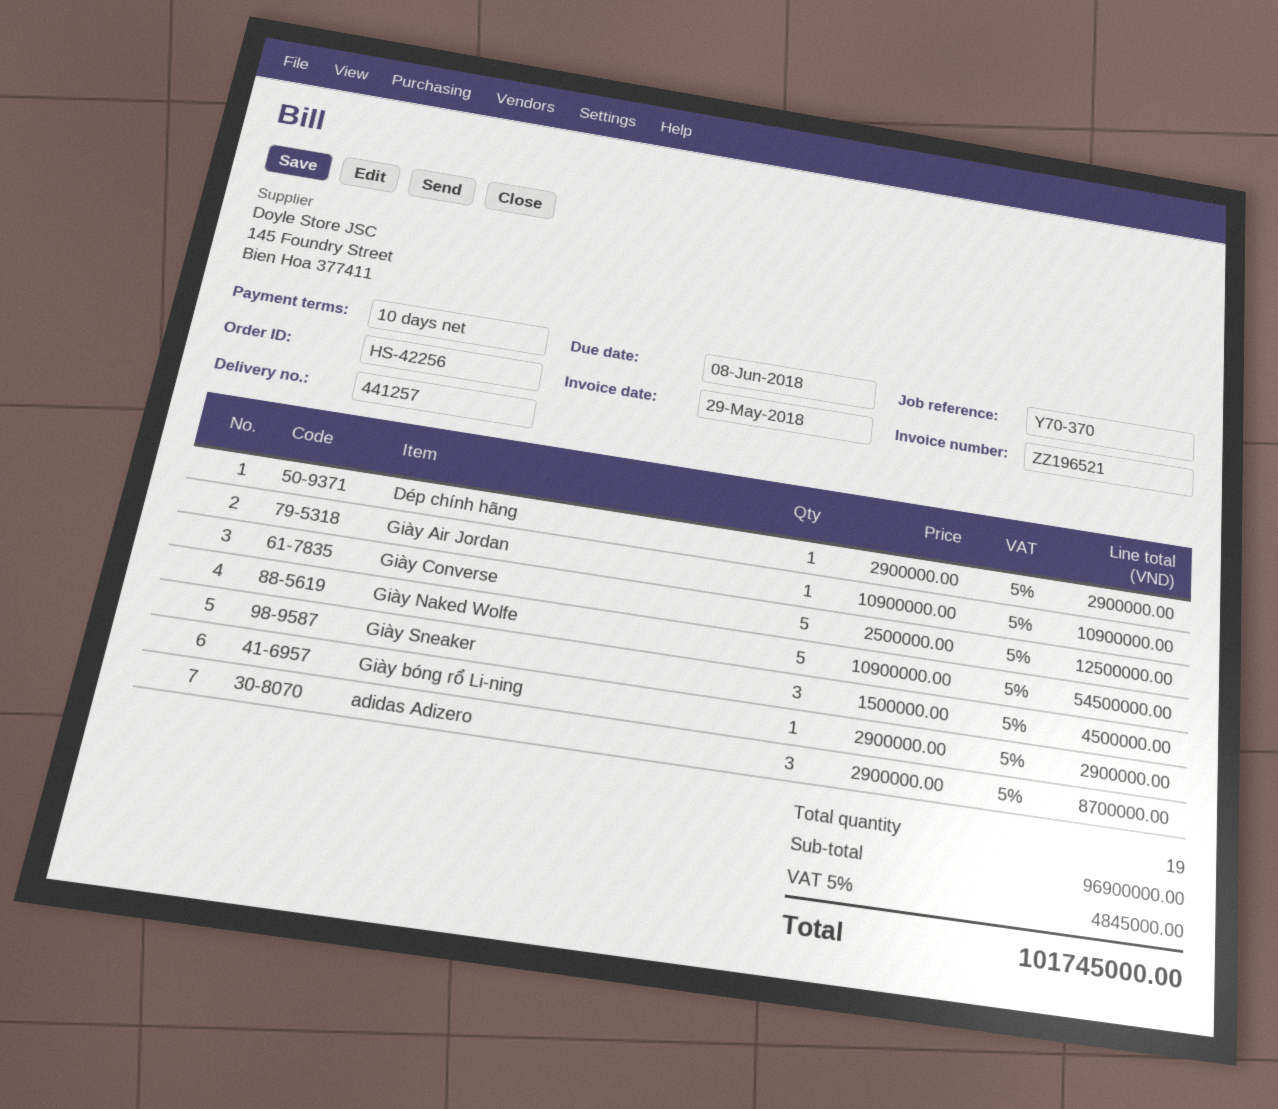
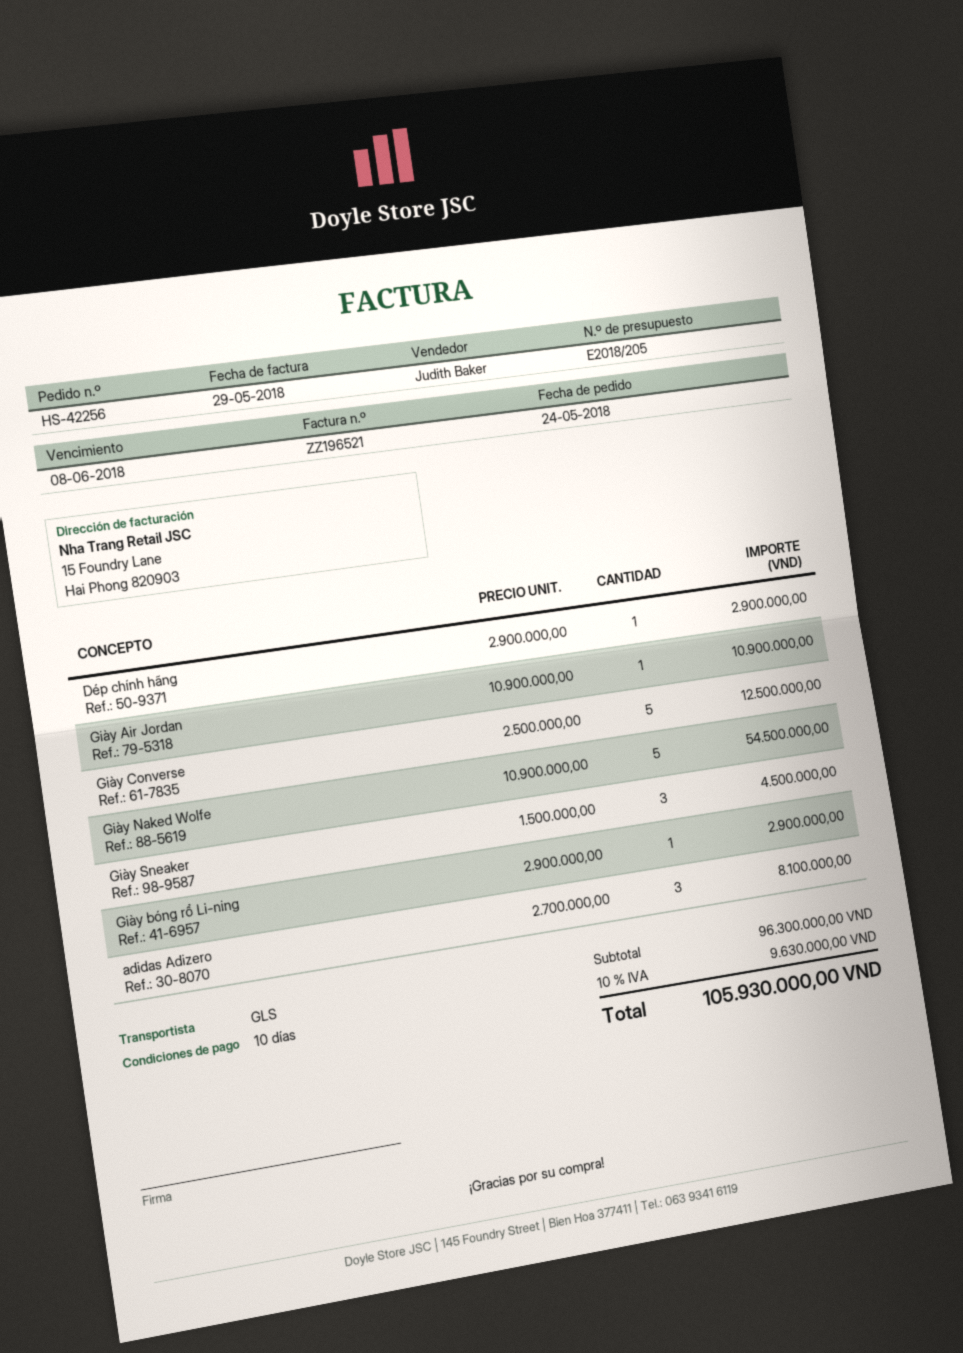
adidas Adizero: 3 x 2900000.00 = 8700000.00 -> 3 x 2700000.00 = 8100000.00
subtotal: 96900000.00 -> 96300000.00
tax: 5% = 4845000.00 -> 10% = 9630000.00
total: 101745000.00 -> 105930000.00

